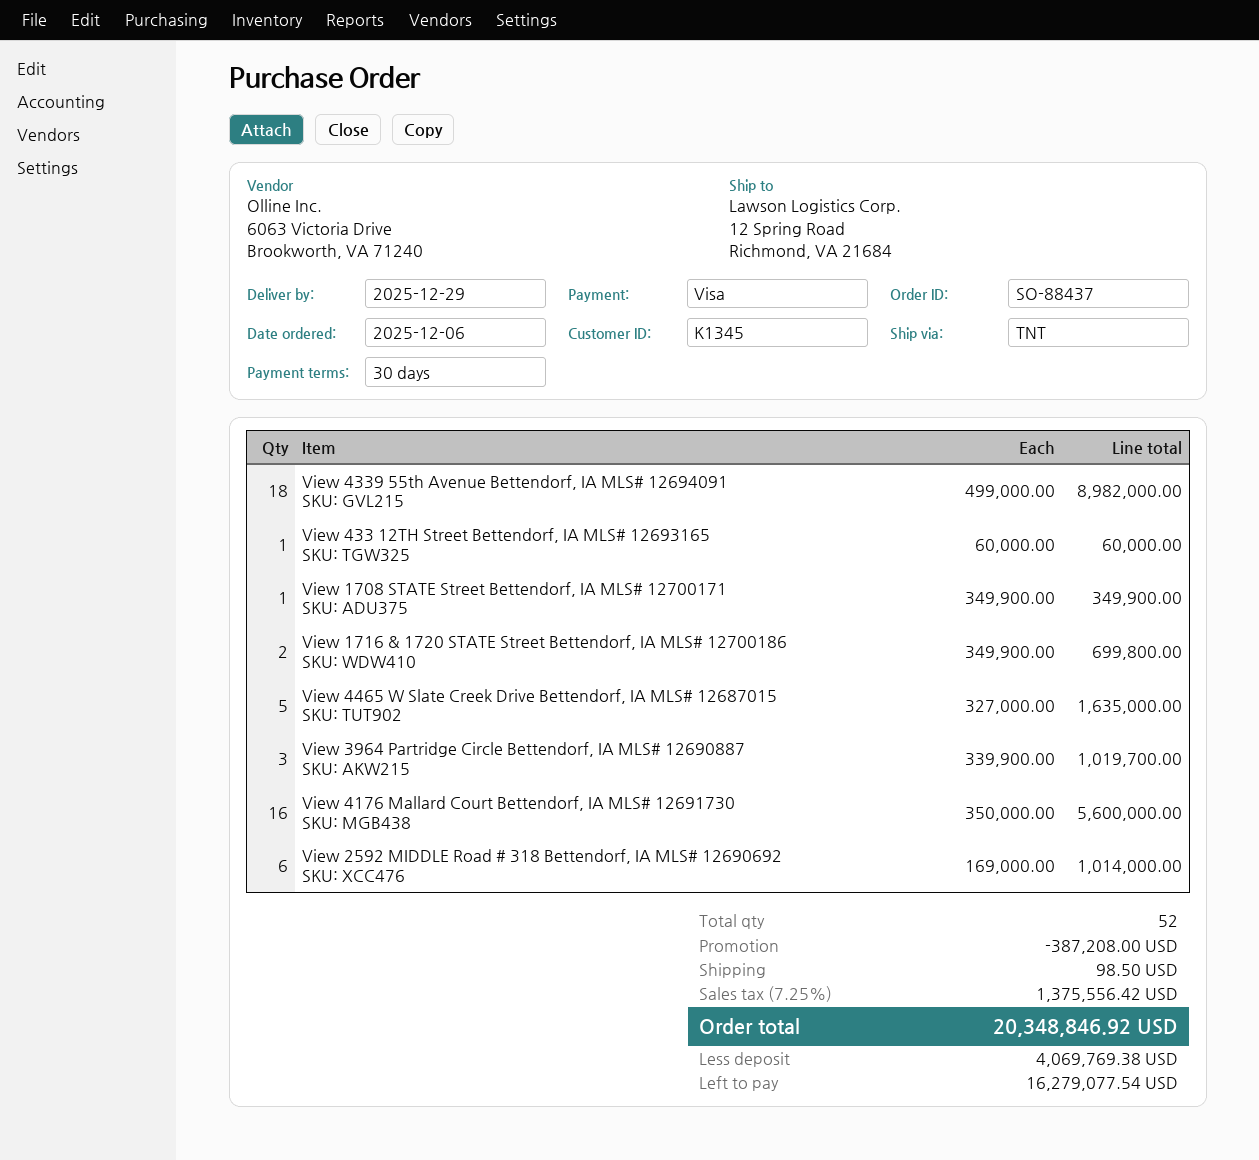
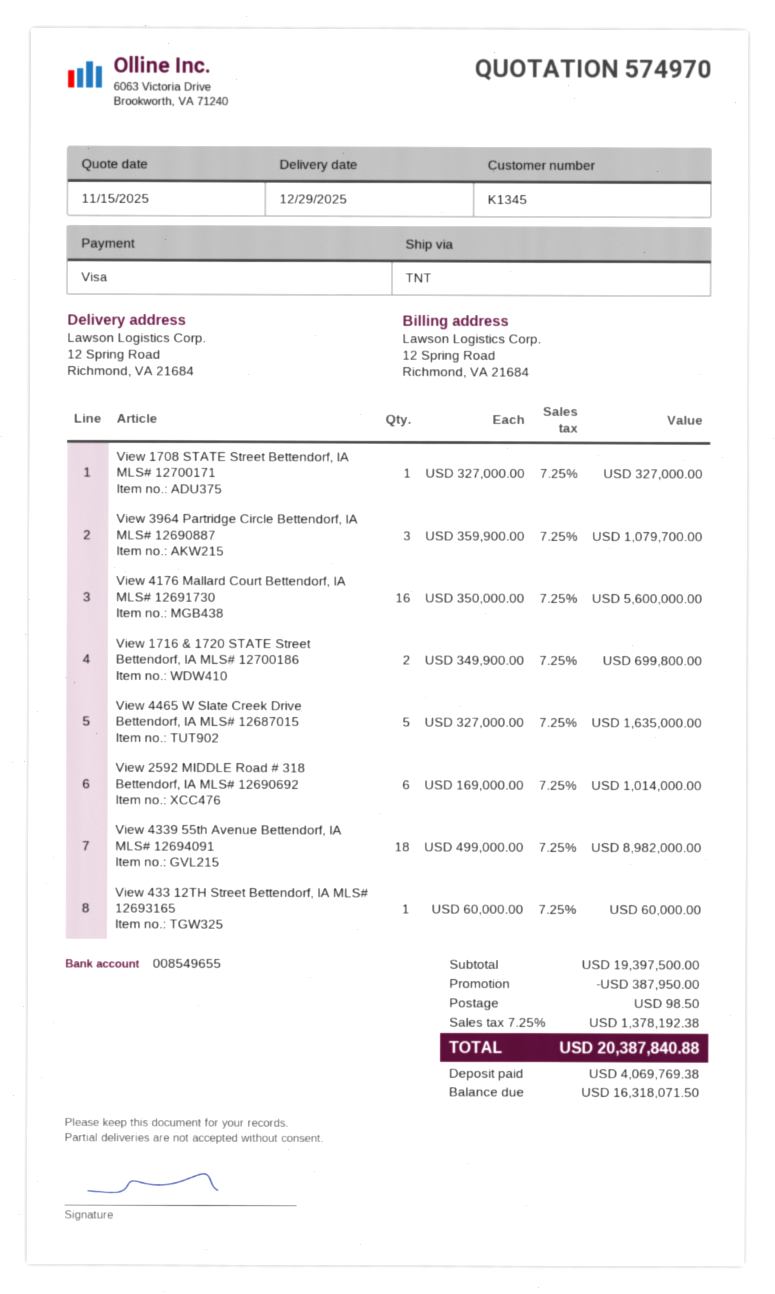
View 1708 STATE Street Bettendorf, IA MLS# 12700171: 1 x 349900.00 = 349900.00 -> 1 x 327000.00 = 327000.00
View 3964 Partridge Circle Bettendorf, IA MLS# 12690887: 3 x 339900.00 = 1019700.00 -> 3 x 359900.00 = 1079700.00
discount: 387208.00 -> 387950.00
tax: 7.25% = 1375556.42 -> 7.25% = 1378192.38
total: 20348846.92 -> 20387840.88
balance: 16279077.54 -> 16318071.50

